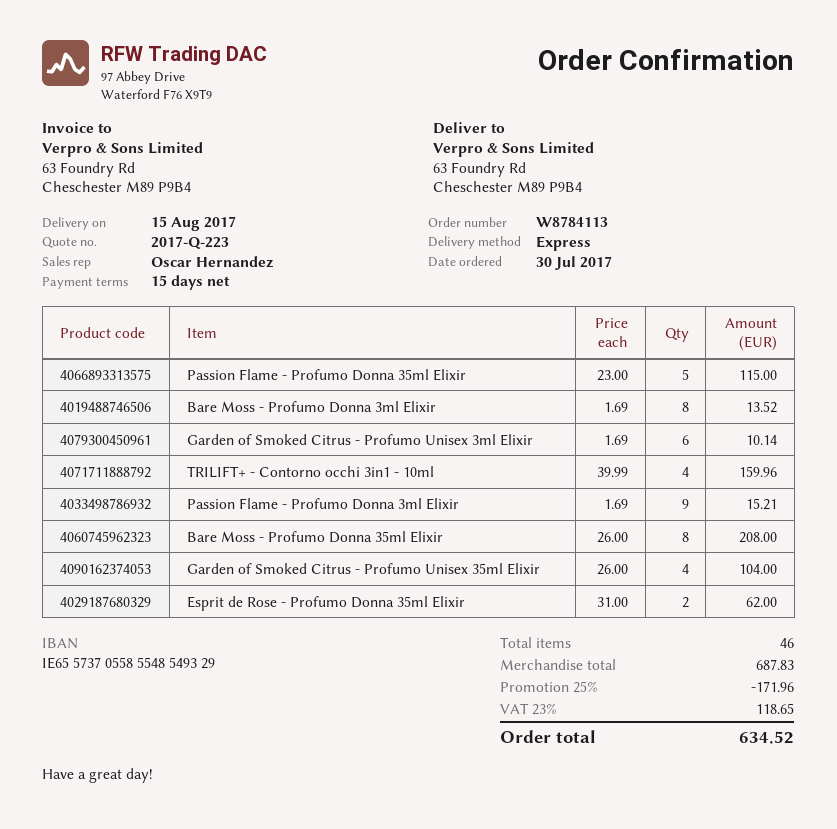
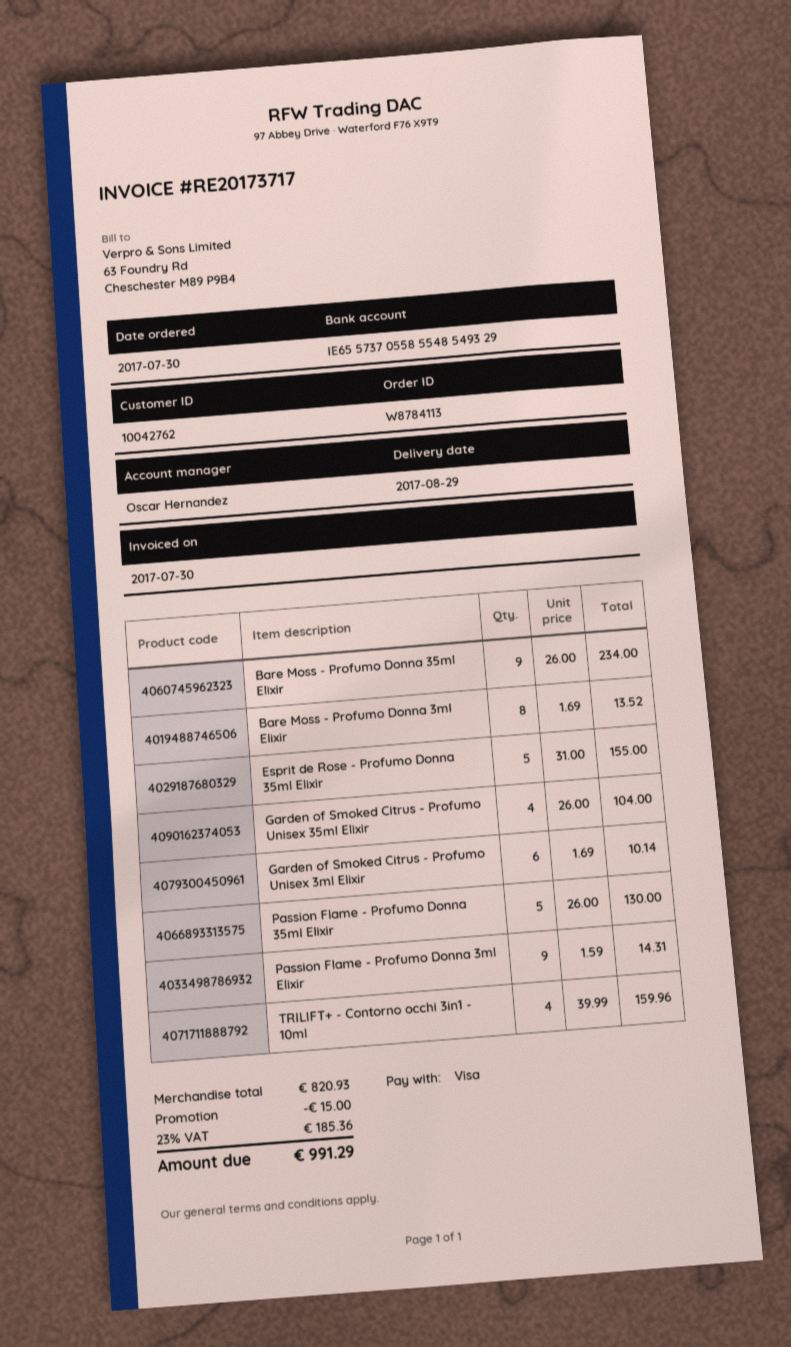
delivery date: 2017-08-15 -> 2017-08-29
Passion Flame - Profumo Donna 35ml Elixir: 5 x 23.00 = 115.00 -> 5 x 26.00 = 130.00
Passion Flame - Profumo Donna 3ml Elixir: 9 x 1.69 = 15.21 -> 9 x 1.59 = 14.31
Bare Moss - Profumo Donna 35ml Elixir: 8 x 26.00 = 208.00 -> 9 x 26.00 = 234.00
Esprit de Rose - Profumo Donna 35ml Elixir: 2 x 31.00 = 62.00 -> 5 x 31.00 = 155.00
subtotal: 687.83 -> 820.93
discount: 171.96 -> 15.00
tax: 23% = 118.65 -> 23% = 185.36
total: 634.52 -> 991.29

